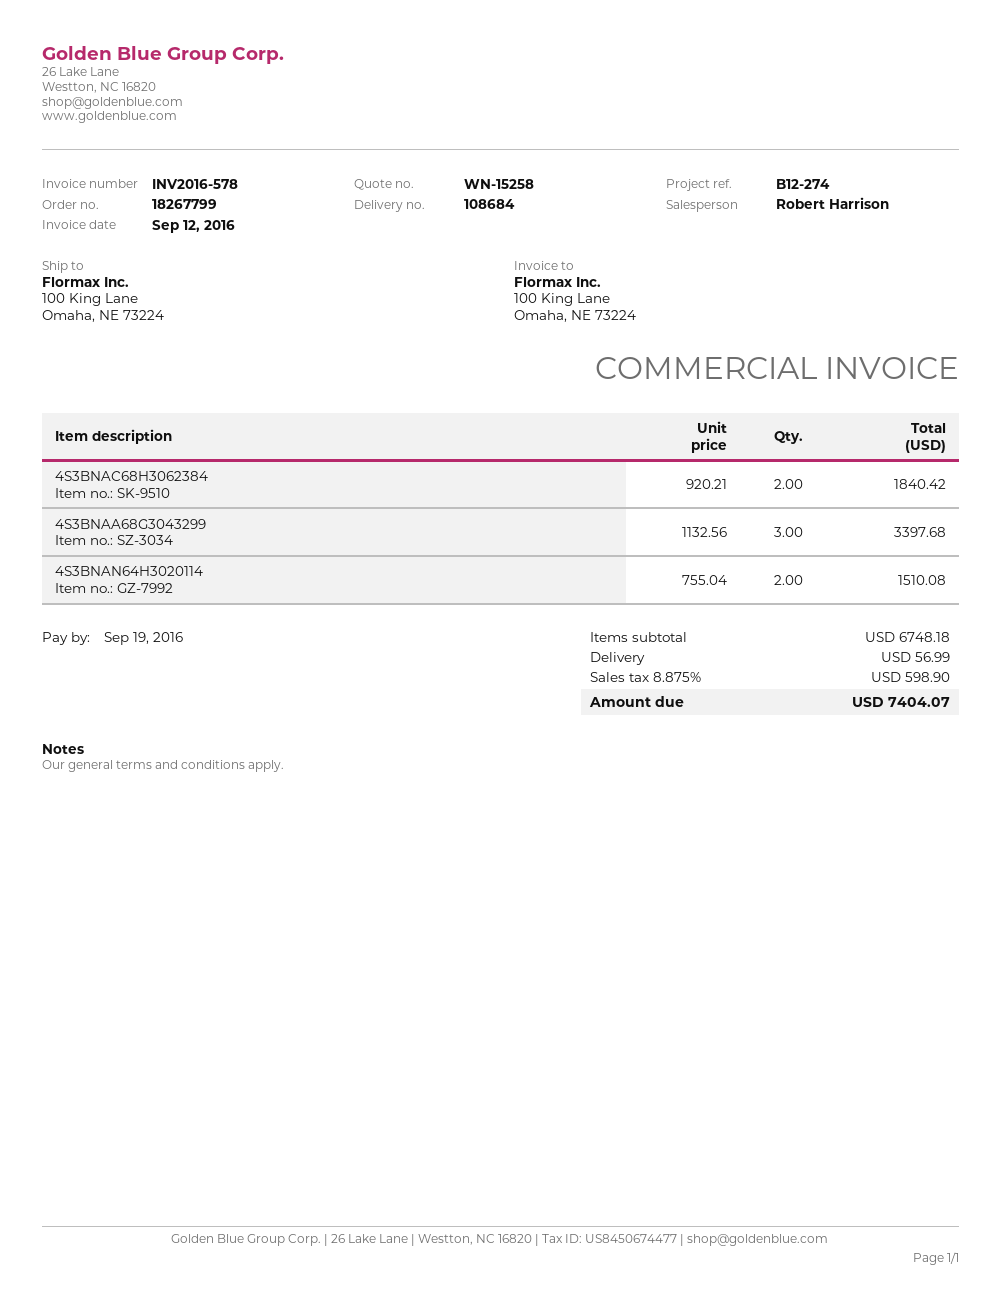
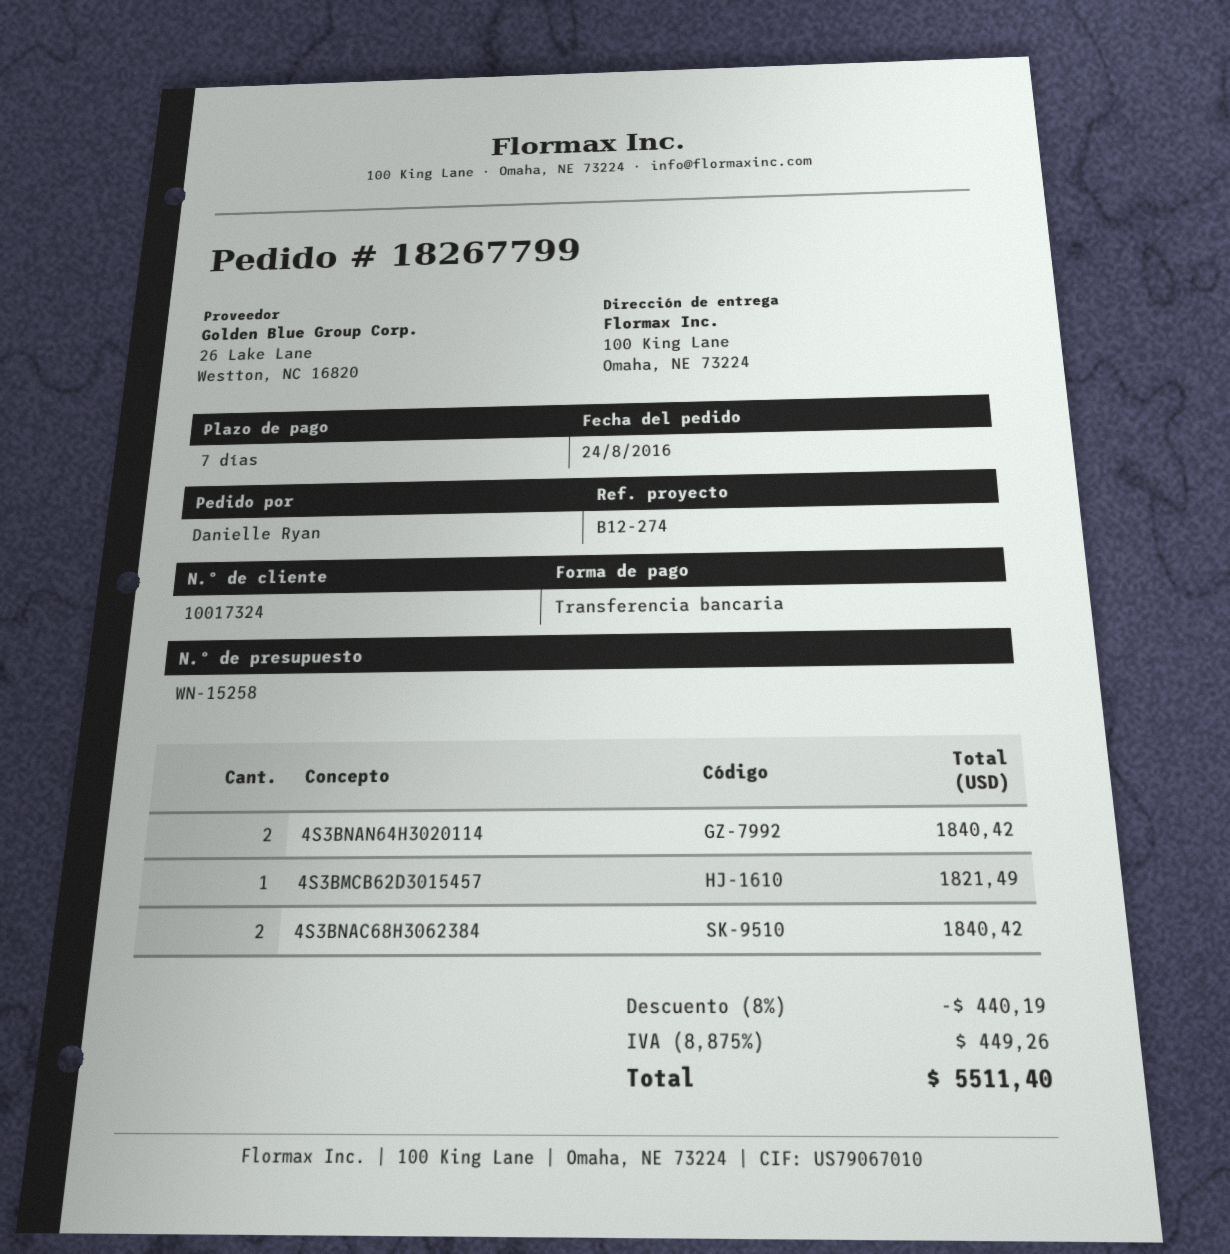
4S3BNAA68G3043299: 3 for 3397.68 -> none
4S3BNAN64H3020114: 2 for 1510.08 -> 2 for 1840.42
4S3BMCB62D3015457: none -> 1 for 1821.49
discount: none -> 8% = 440.19
shipping: 56.99 -> none
tax: 8.875% = 598.90 -> 8.875% = 449.26
total: 7404.07 -> 5511.40

